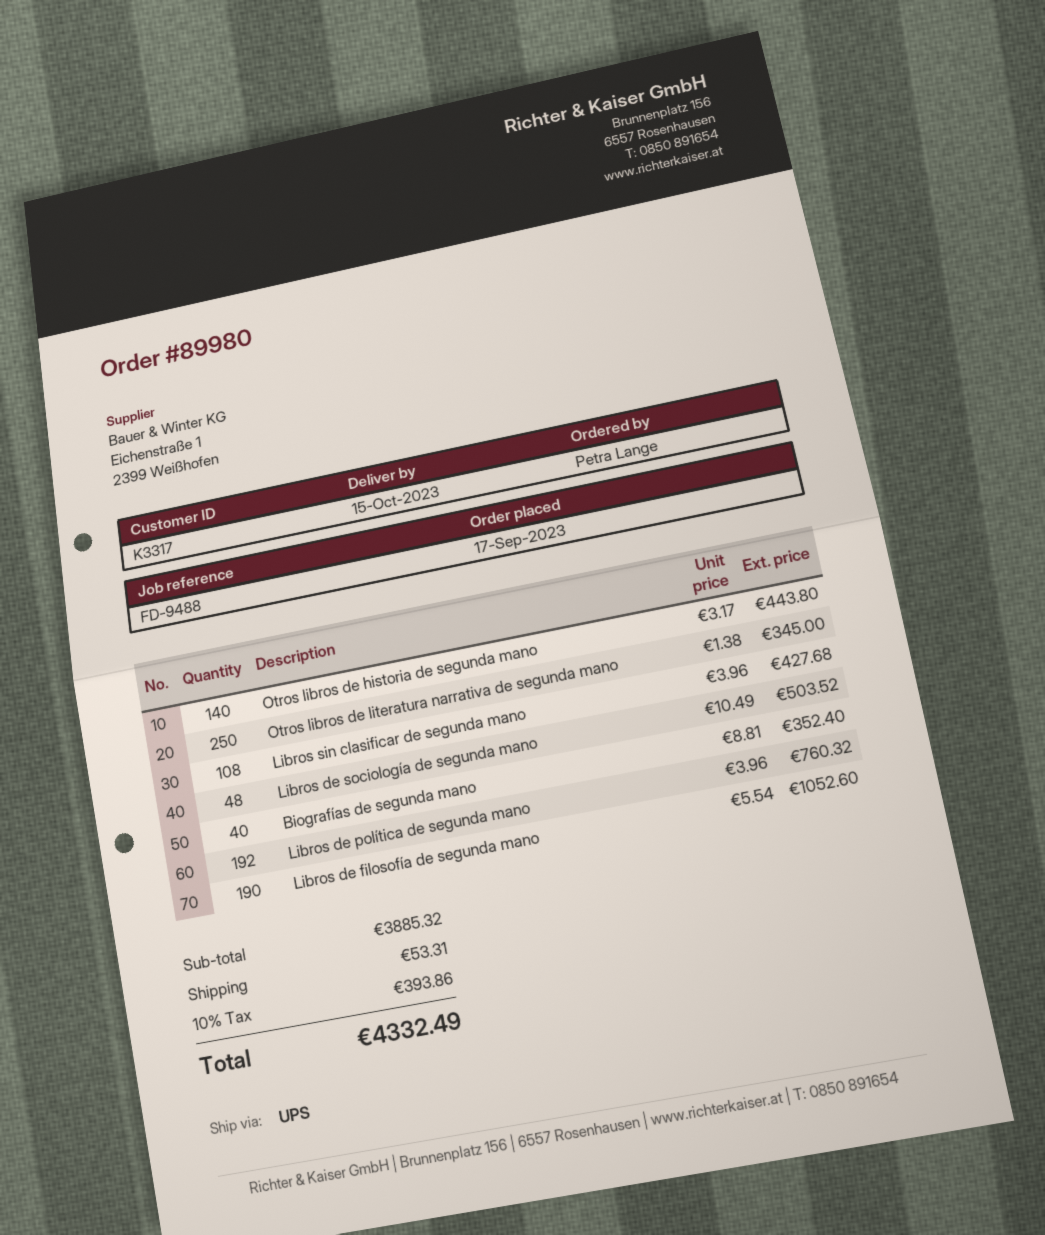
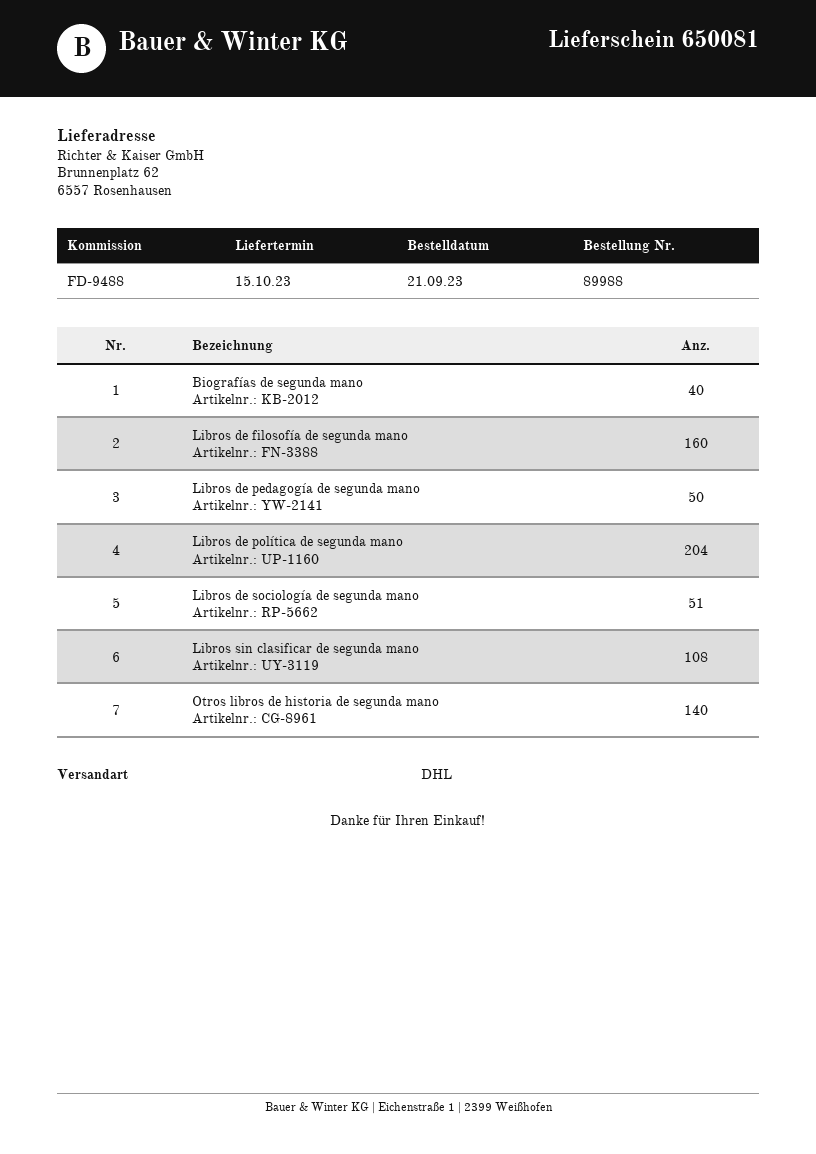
order number: 89980 -> 89988
order date: 2023-09-17 -> 2023-09-21
shipping method: UPS -> DHL
Otros libros de literatura narrativa de segunda mano: 250 -> none
Libros de sociología de segunda mano: 48 -> 51
Libros de política de segunda mano: 192 -> 204
Libros de filosofía de segunda mano: 190 -> 160
Libros de pedagogía de segunda mano: none -> 50

